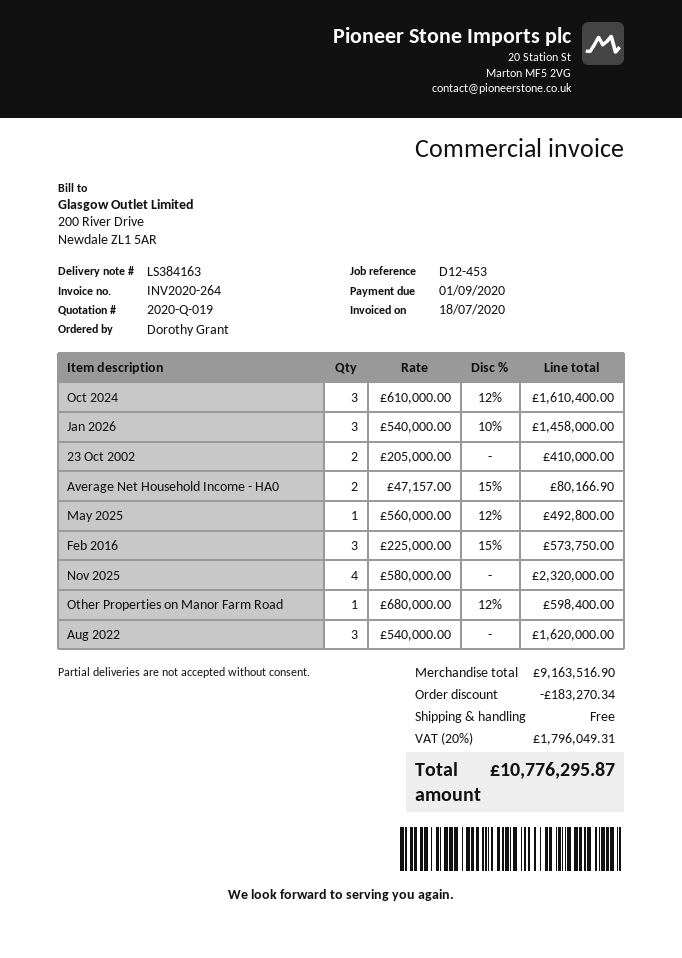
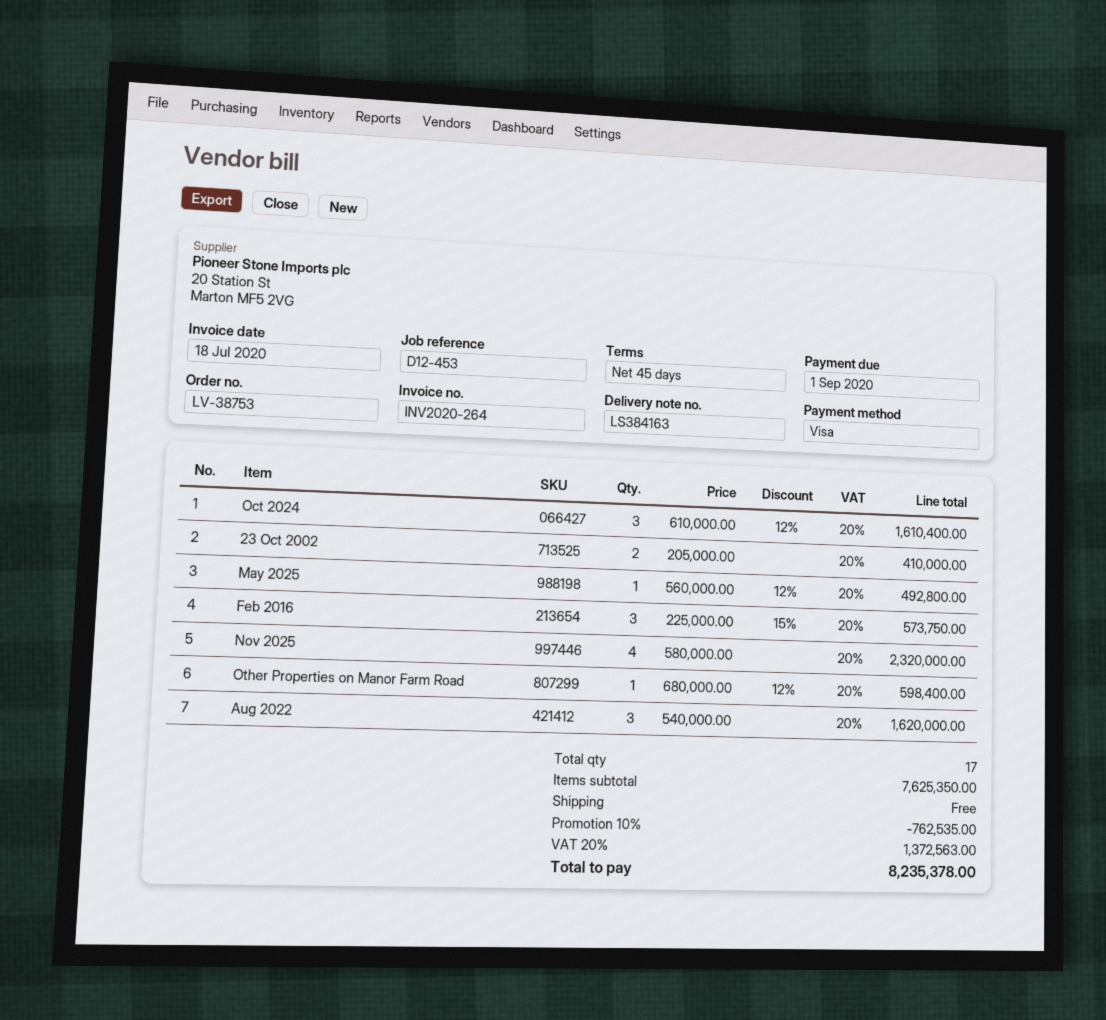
Jan 2026: 3 x 540000.00 - 10% = 1458000.00 -> none
Average Net Household Income - HA0: 2 x 47157.00 - 15% = 80166.90 -> none
subtotal: 9163516.90 -> 7625350.00
discount: 183270.34 -> 762535.00
tax: 20% = 1796049.31 -> 20% = 1372563.00
total: 10776295.87 -> 8235378.00

